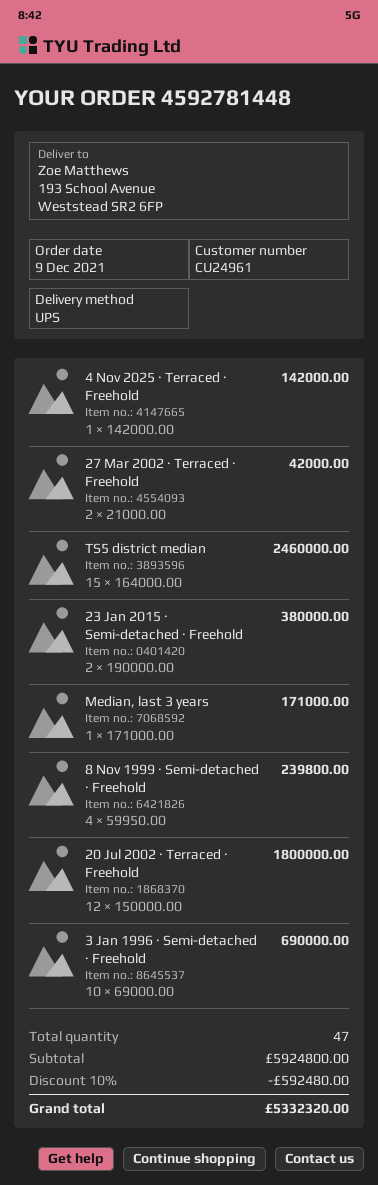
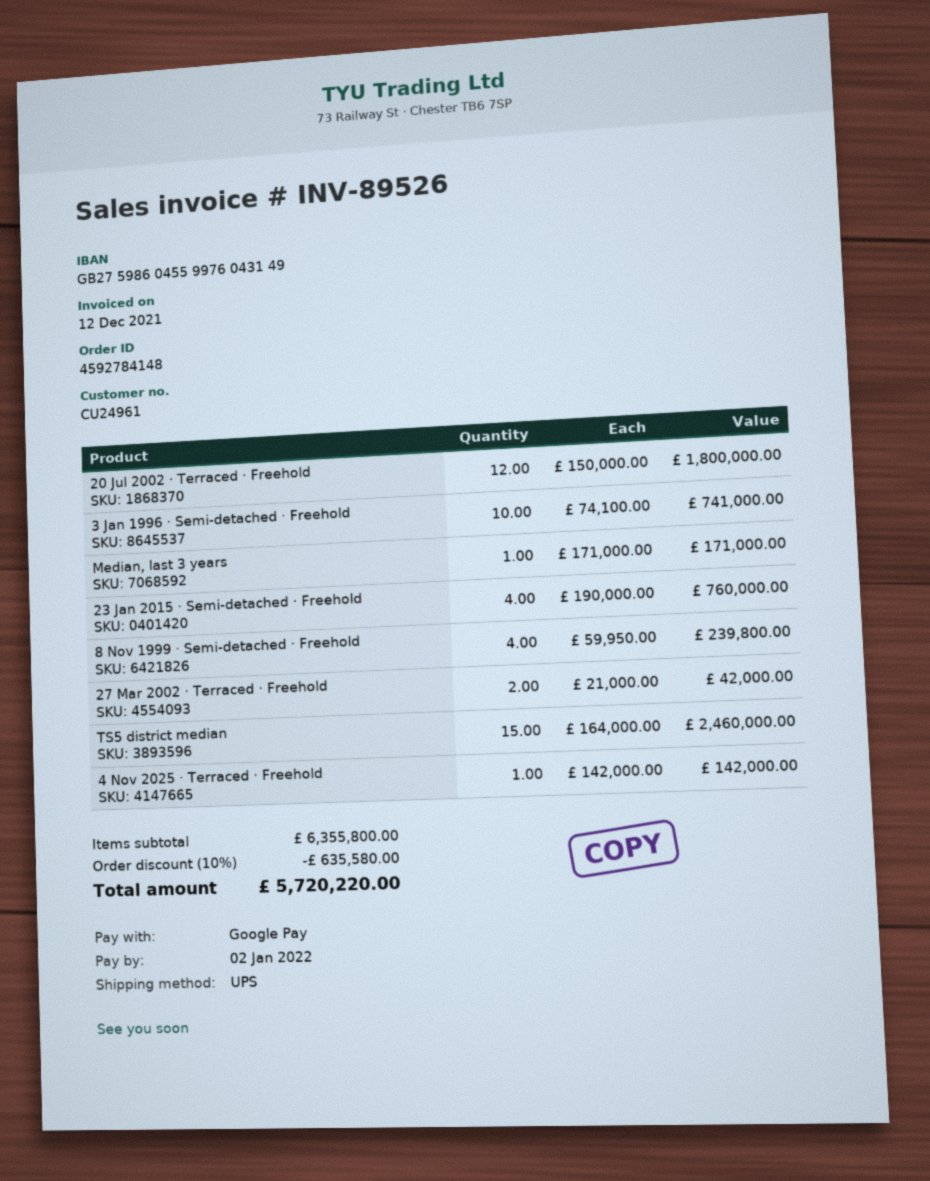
order number: 4592781448 -> 4592784148
23 Jan 2015 · Semi-detached · Freehold: 2 x 190000.00 = 380000.00 -> 4 x 190000.00 = 760000.00
3 Jan 1996 · Semi-detached · Freehold: 10 x 69000.00 = 690000.00 -> 10 x 74100.00 = 741000.00
subtotal: 5924800.00 -> 6355800.00
discount: 10% = 592480.00 -> 10% = 635580.00
total: 5332320.00 -> 5720220.00

